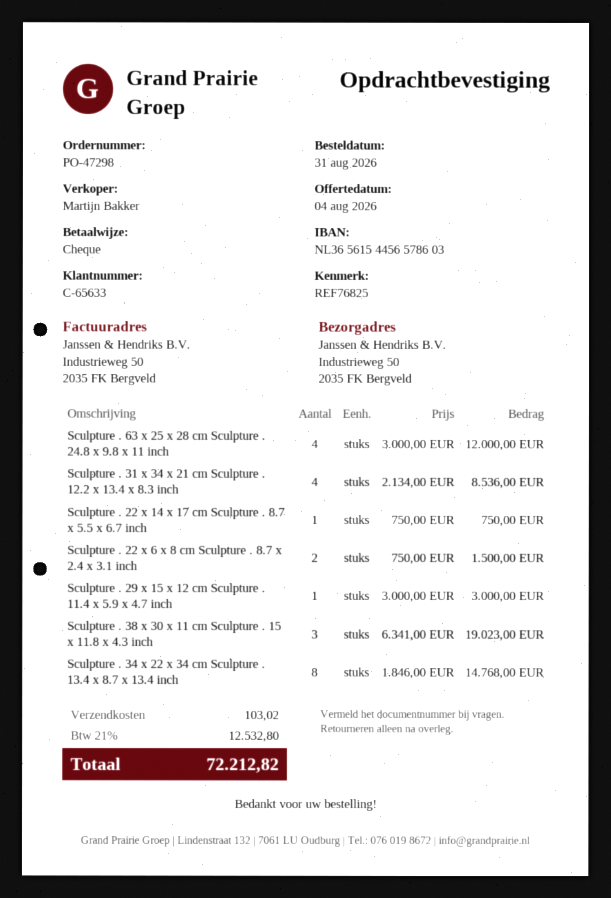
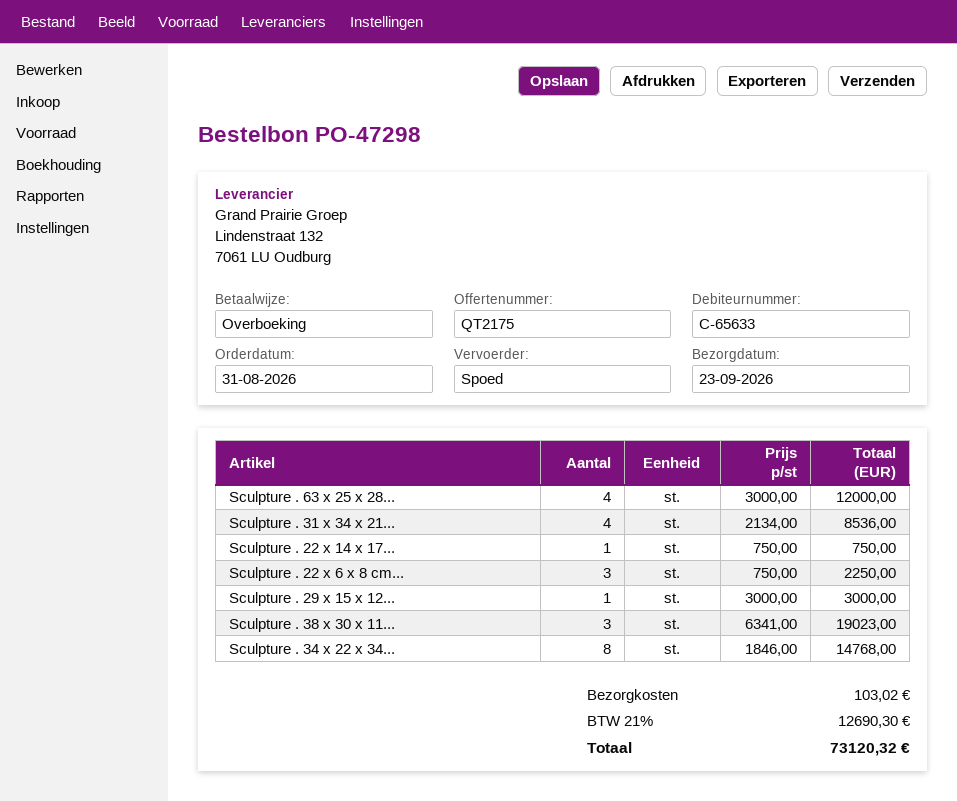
payment method: cheque -> bank transfer
Sculpture . 22 x 6 x 8 cm Sculpture . 8.7 x 2.4 x 3.1 inch: 2 x 750.00 = 1500.00 -> 3 x 750.00 = 2250.00
tax: 21% = 12532.80 -> 21% = 12690.30
total: 72212.82 -> 73120.32

